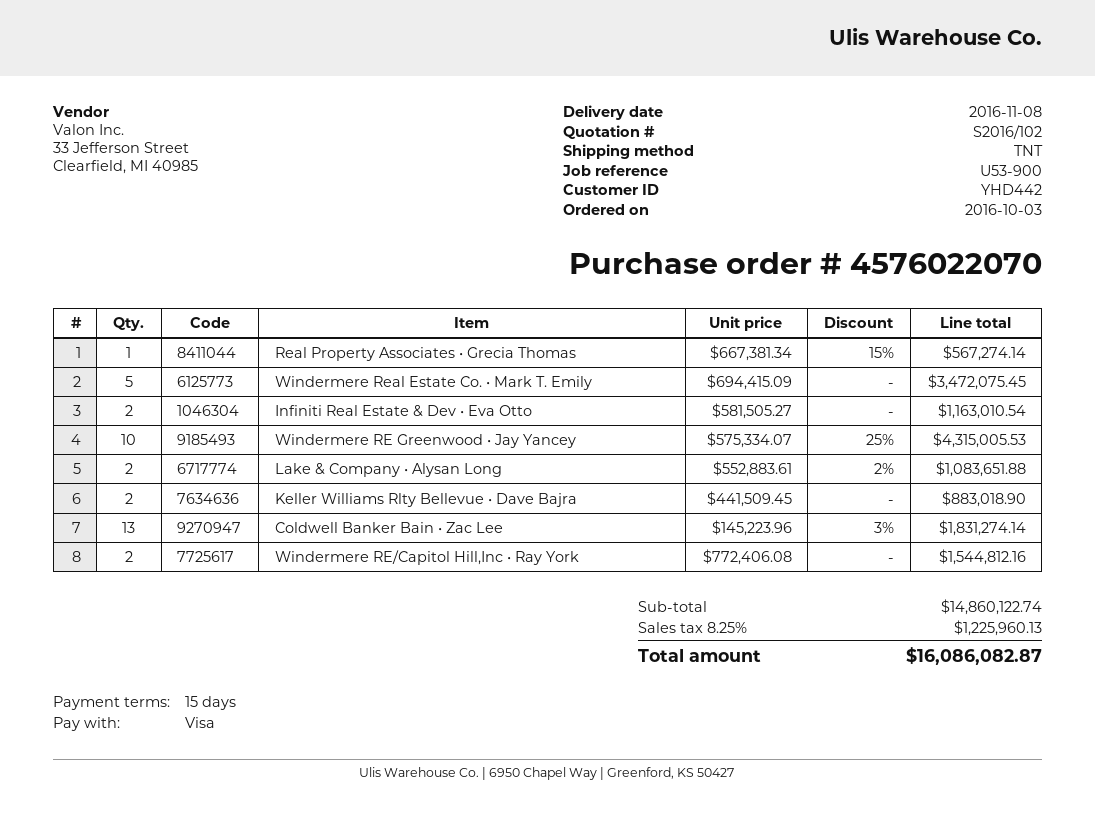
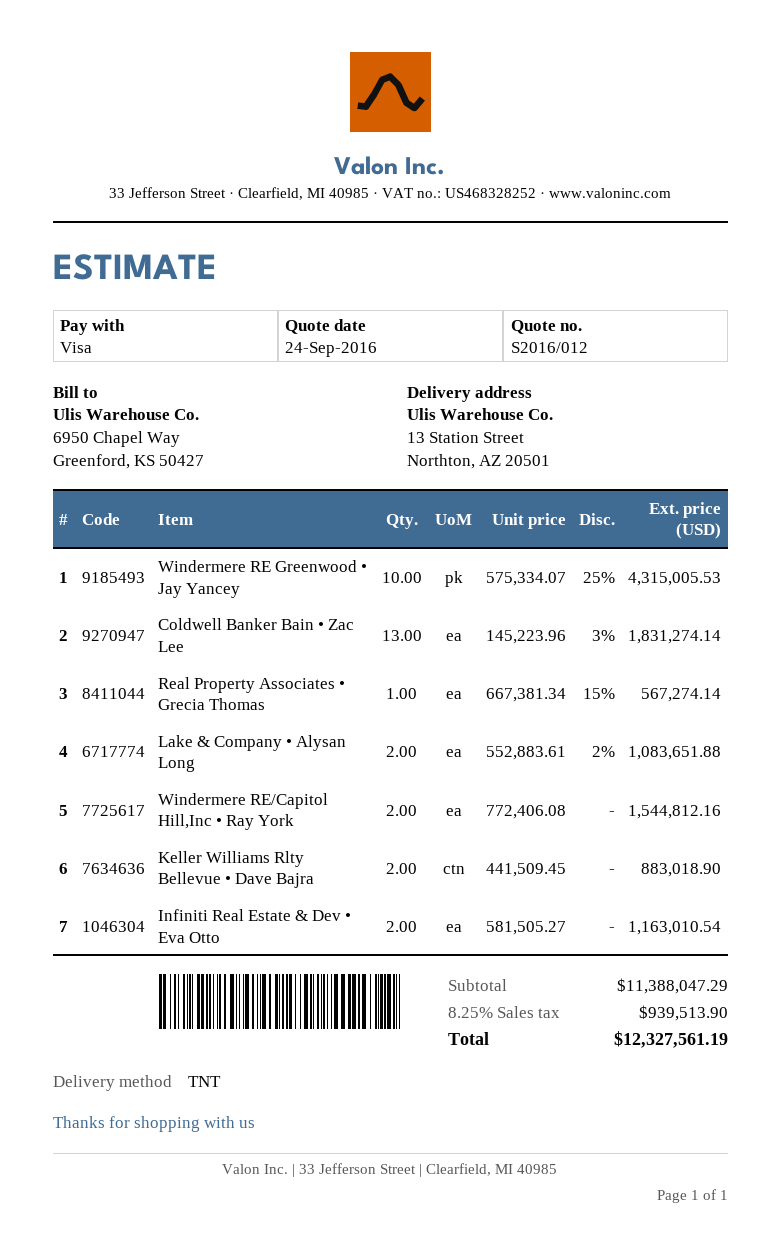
quote number: S2016/102 -> S2016/012
Windermere Real Estate Co. • Mark T. Emily: 5 x 694415.09 = 3472075.45 -> none
subtotal: 14860122.74 -> 11388047.29
tax: 8.25% = 1225960.13 -> 8.25% = 939513.90
total: 16086082.87 -> 12327561.19

